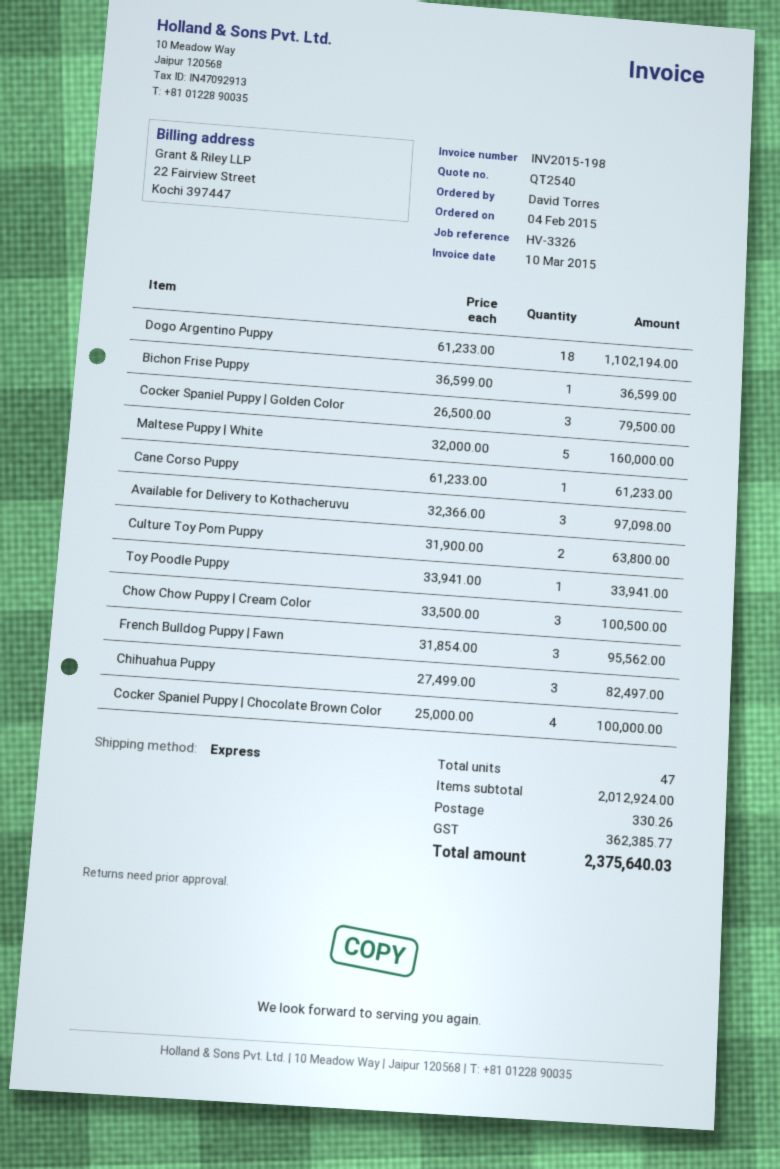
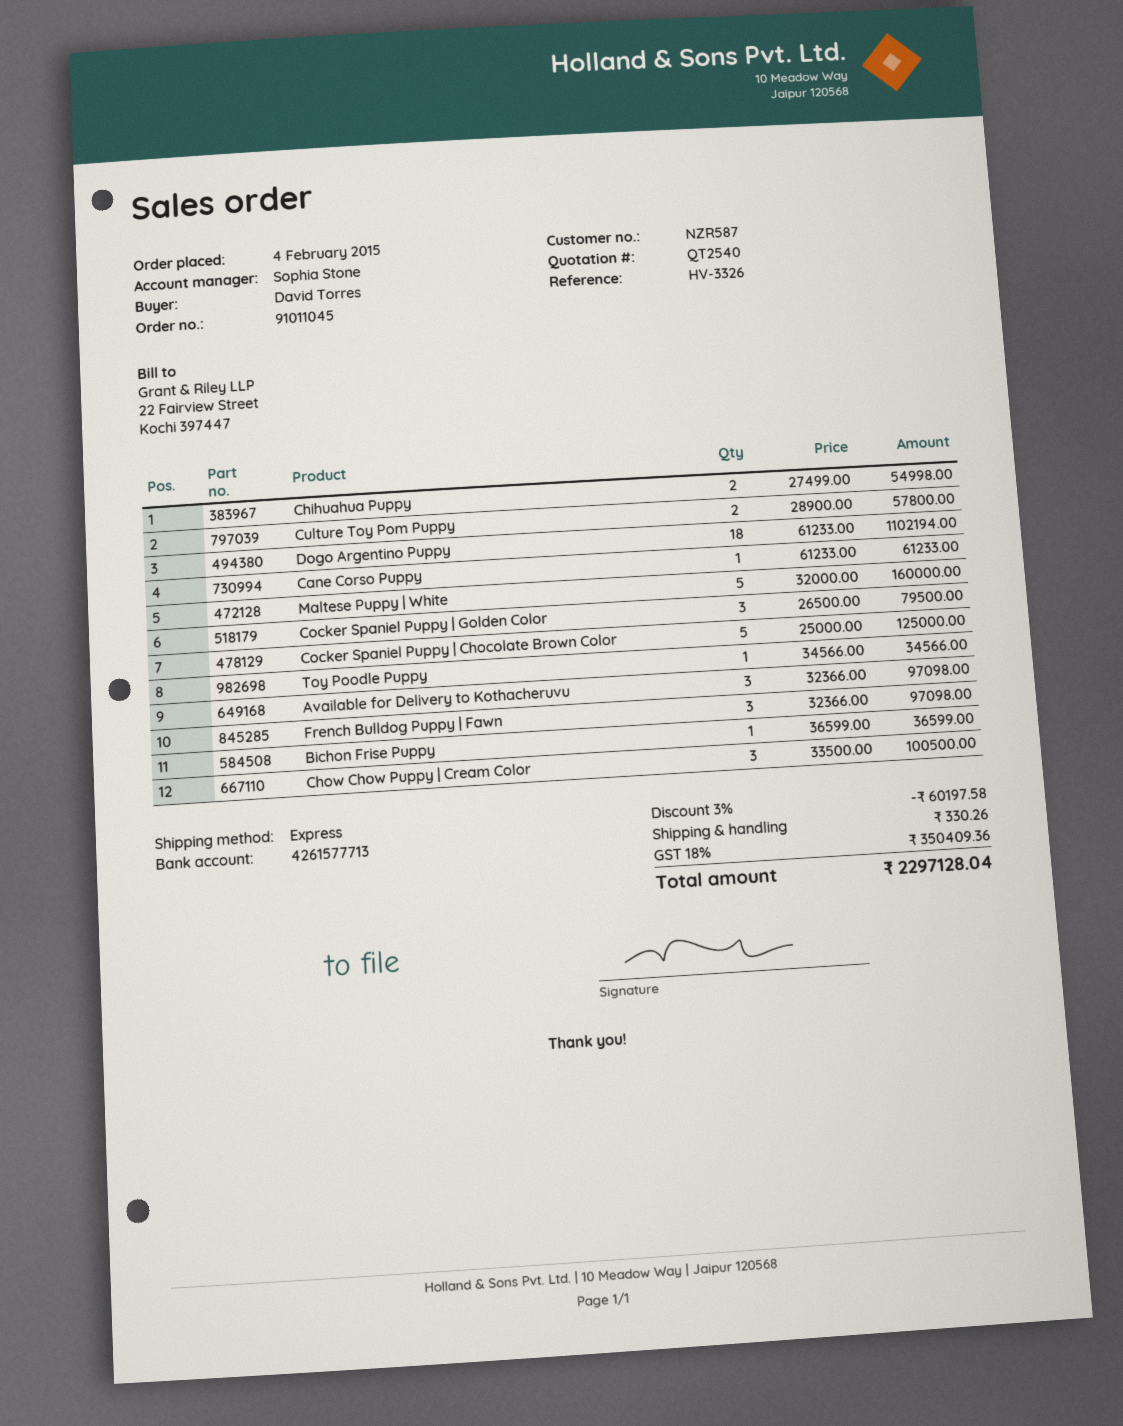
Culture Toy Pom Puppy: 2 x 31900.00 = 63800.00 -> 2 x 28900.00 = 57800.00
Toy Poodle Puppy: 1 x 33941.00 = 33941.00 -> 1 x 34566.00 = 34566.00
French Bulldog Puppy | Fawn: 3 x 31854.00 = 95562.00 -> 3 x 32366.00 = 97098.00
Chihuahua Puppy: 3 x 27499.00 = 82497.00 -> 2 x 27499.00 = 54998.00
Cocker Spaniel Puppy | Chocolate Brown Color: 4 x 25000.00 = 100000.00 -> 5 x 25000.00 = 125000.00
discount: none -> 3% = 60197.58
tax: 362385.77 -> 350409.36
total: 2375640.03 -> 2297128.04

